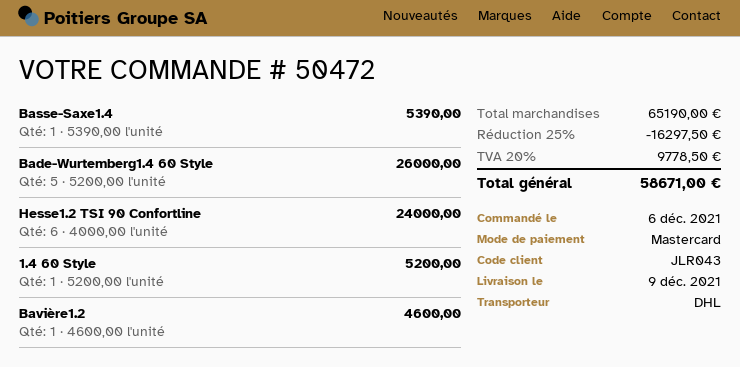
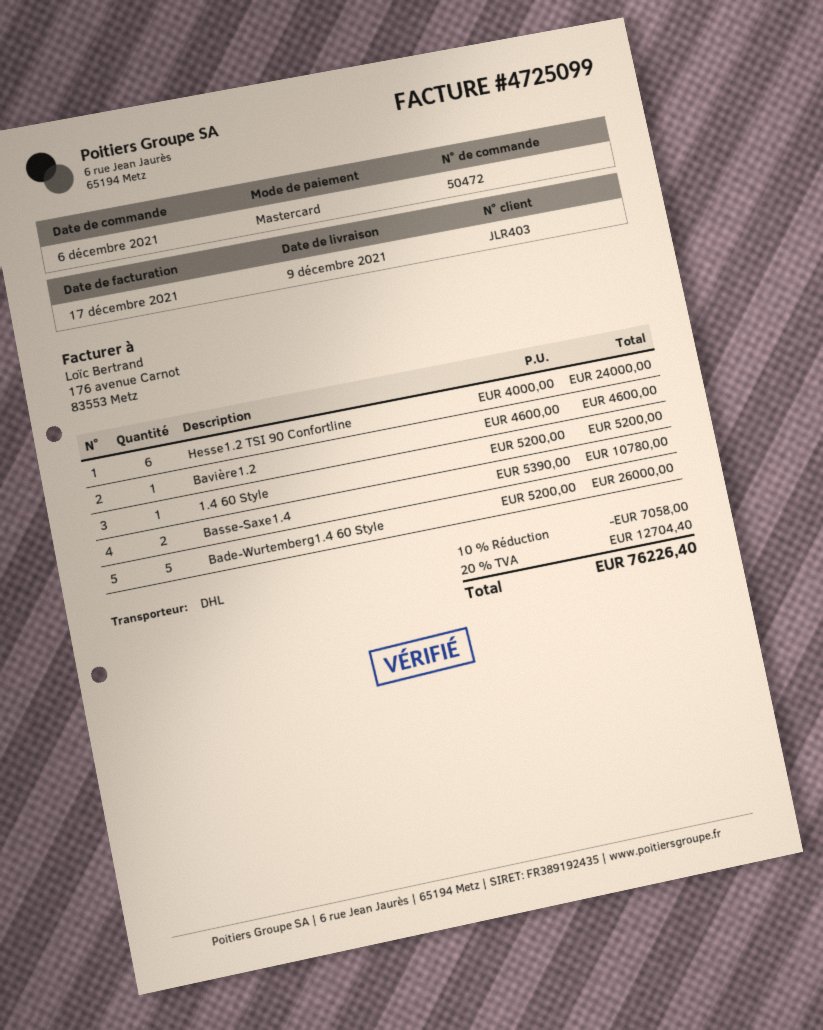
customer number: JLR043 -> JLR403
Basse-Saxe1.4: 1 x 5390.00 = 5390.00 -> 2 x 5390.00 = 10780.00
discount: 25% = 16297.50 -> 10% = 7058.00
tax: 20% = 9778.50 -> 20% = 12704.40
total: 58671.00 -> 76226.40

